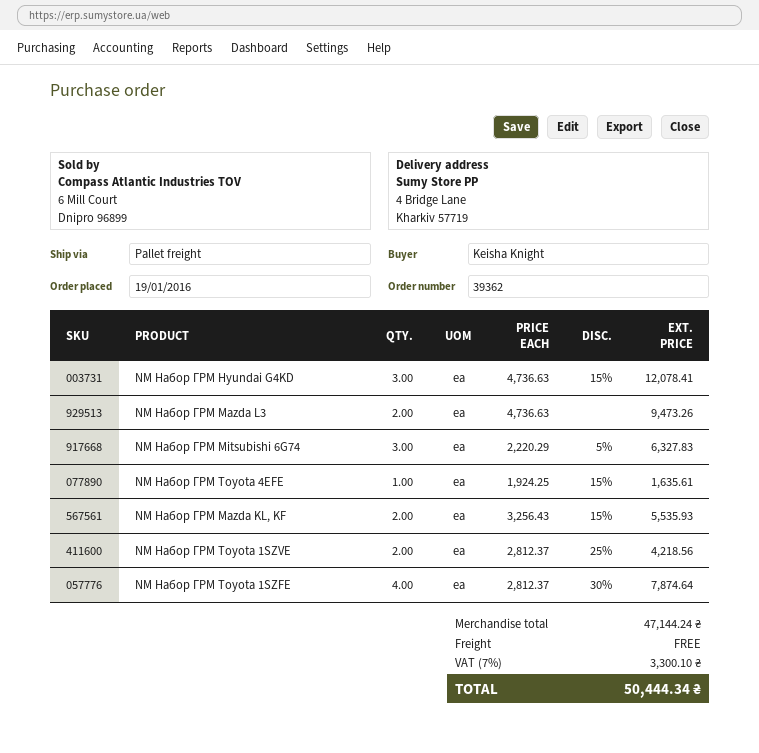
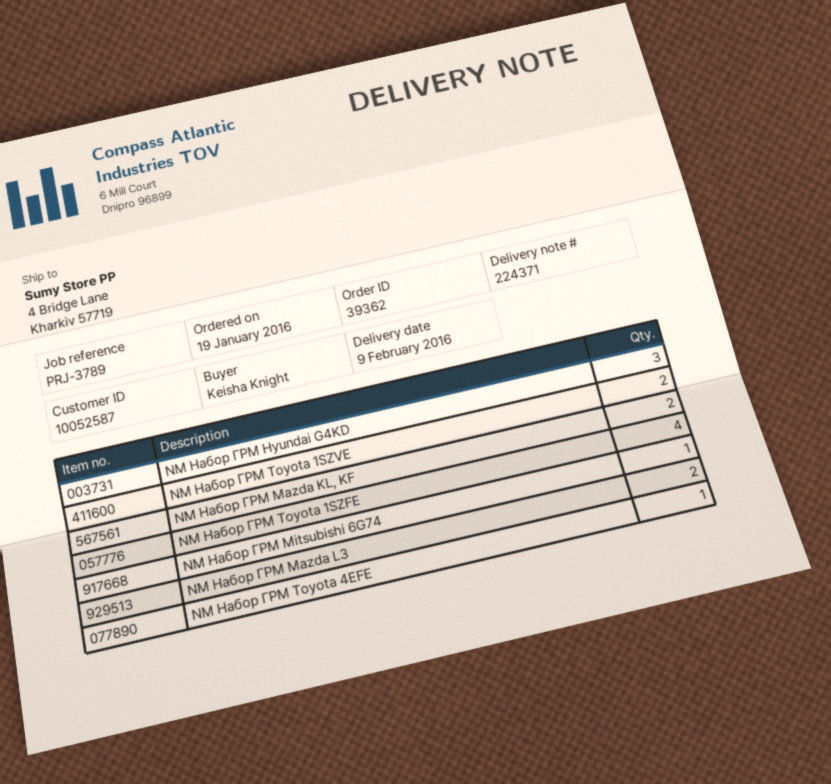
NM Набор ГРМ Mitsubishi 6G74: 3 -> 1

